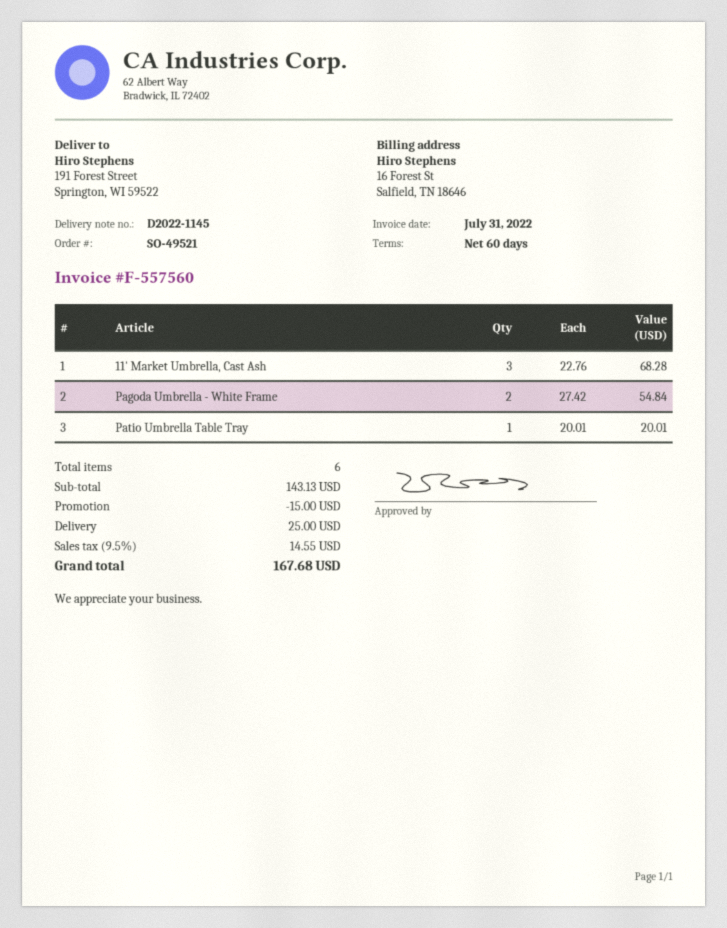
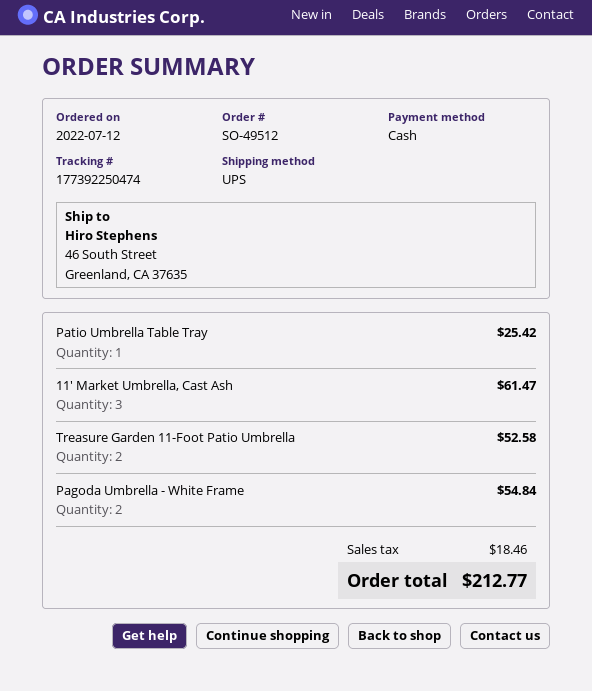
order number: SO-49521 -> SO-49512
ship to: 191 Forest Street, Springton, WI 59522 -> 46 South Street, Greenland, CA 37635
11' Market Umbrella, Cast Ash: 3 for 68.28 -> 3 for 61.47
Patio Umbrella Table Tray: 1 for 20.01 -> 1 for 25.42
Treasure Garden 11-Foot Patio Umbrella: none -> 2 for 52.58
discount: 15.00 -> none
shipping: 25.00 -> none
tax: 14.55 -> 18.46
total: 167.68 -> 212.77

